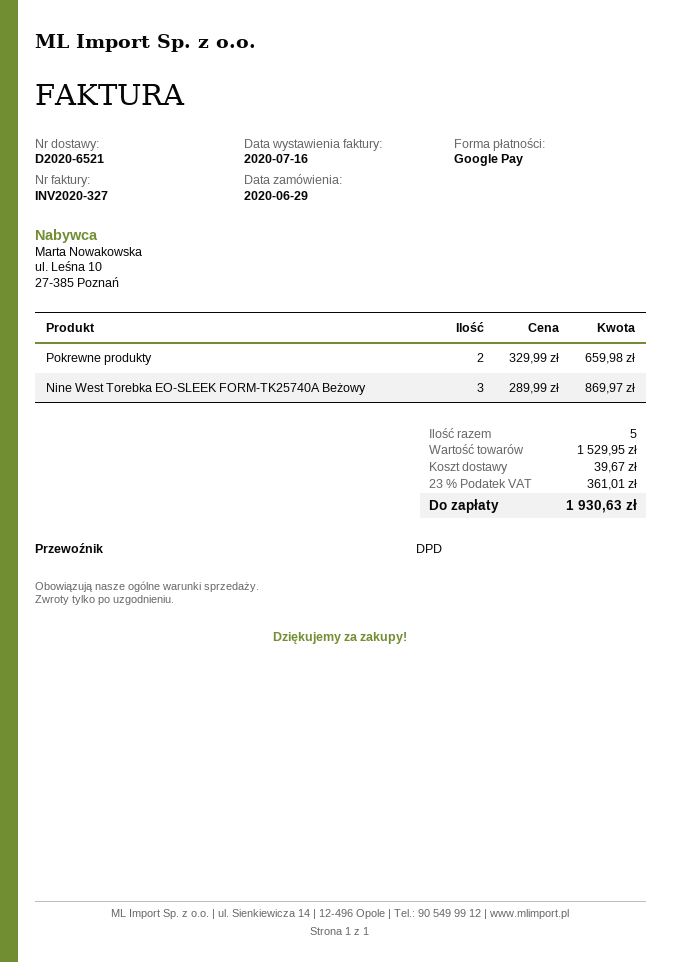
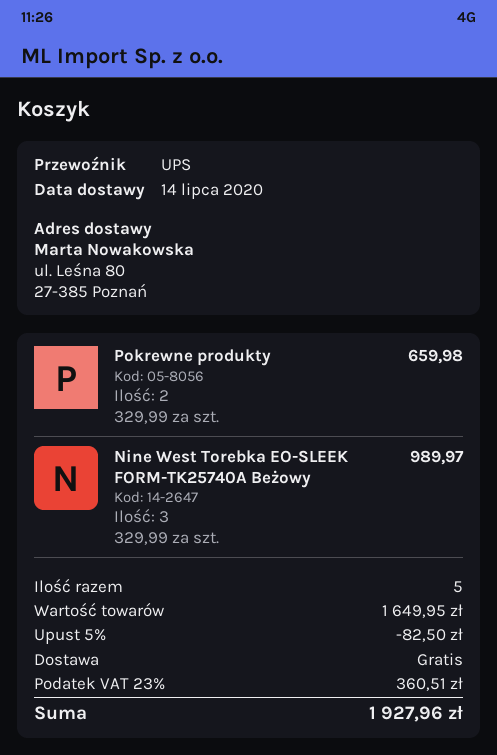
shipping method: DPD -> UPS
Nine West Torebka EO-SLEEK FORM-TK25740A Beżowy: 3 x 289.99 = 869.97 -> 3 x 329.99 = 989.97
subtotal: 1529.95 -> 1649.95
discount: none -> 5% = 82.50
shipping: 39.67 -> 0.00
tax: 23% = 361.01 -> 23% = 360.51
total: 1930.63 -> 1927.96

